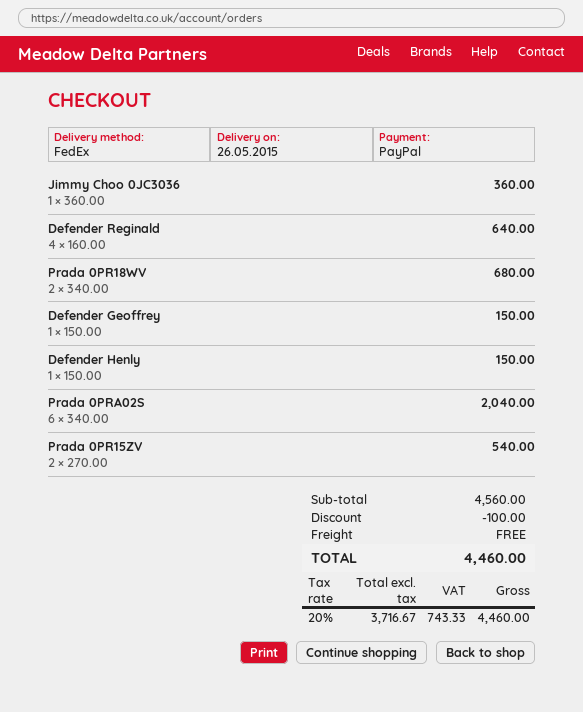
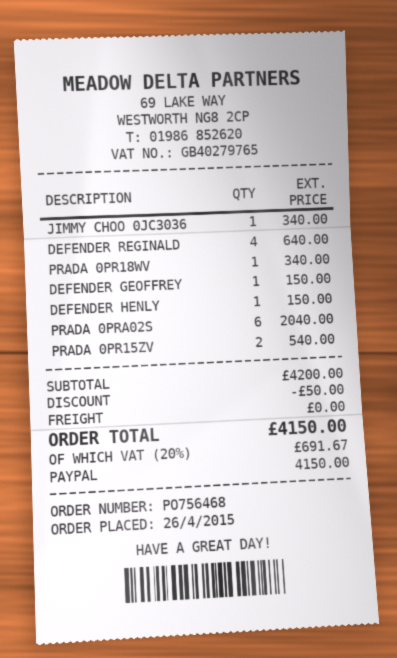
Jimmy Choo 0JC3036: 1 for 360.00 -> 1 for 340.00
Prada 0PR18WV: 2 for 680.00 -> 1 for 340.00
subtotal: 4560.00 -> 4200.00
discount: 100.00 -> 50.00
tax: 20% = 743.33 -> 20% = 691.67
total: 4460.00 -> 4150.00

